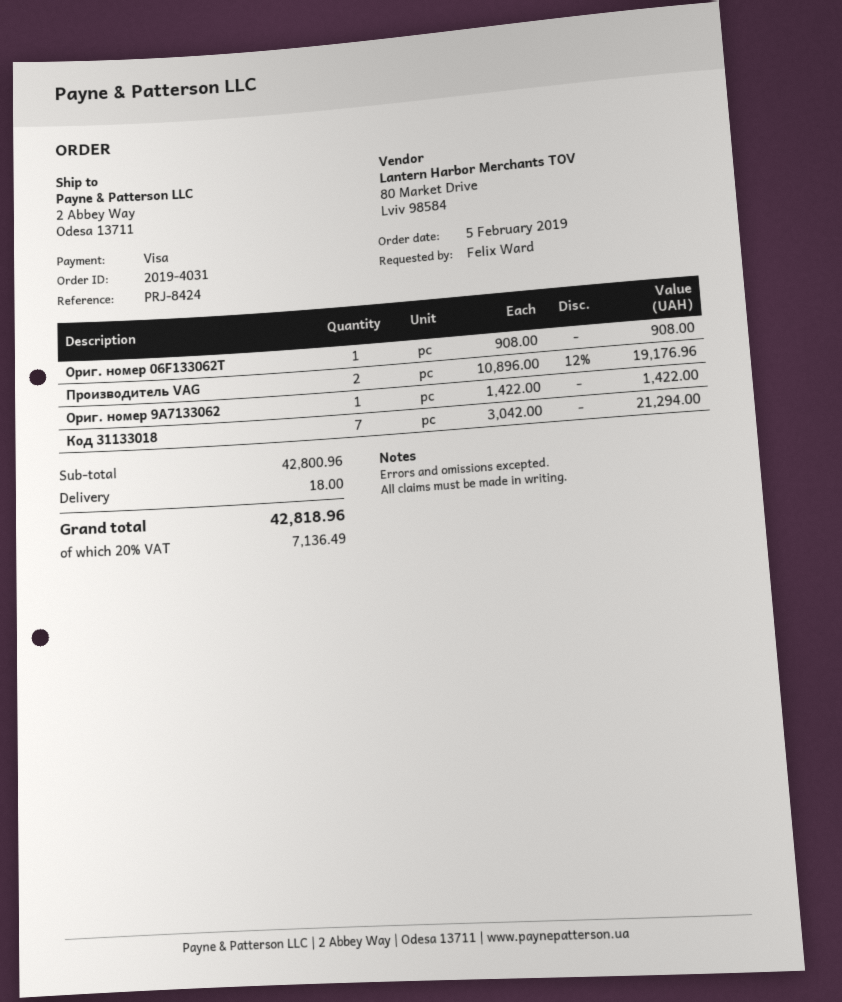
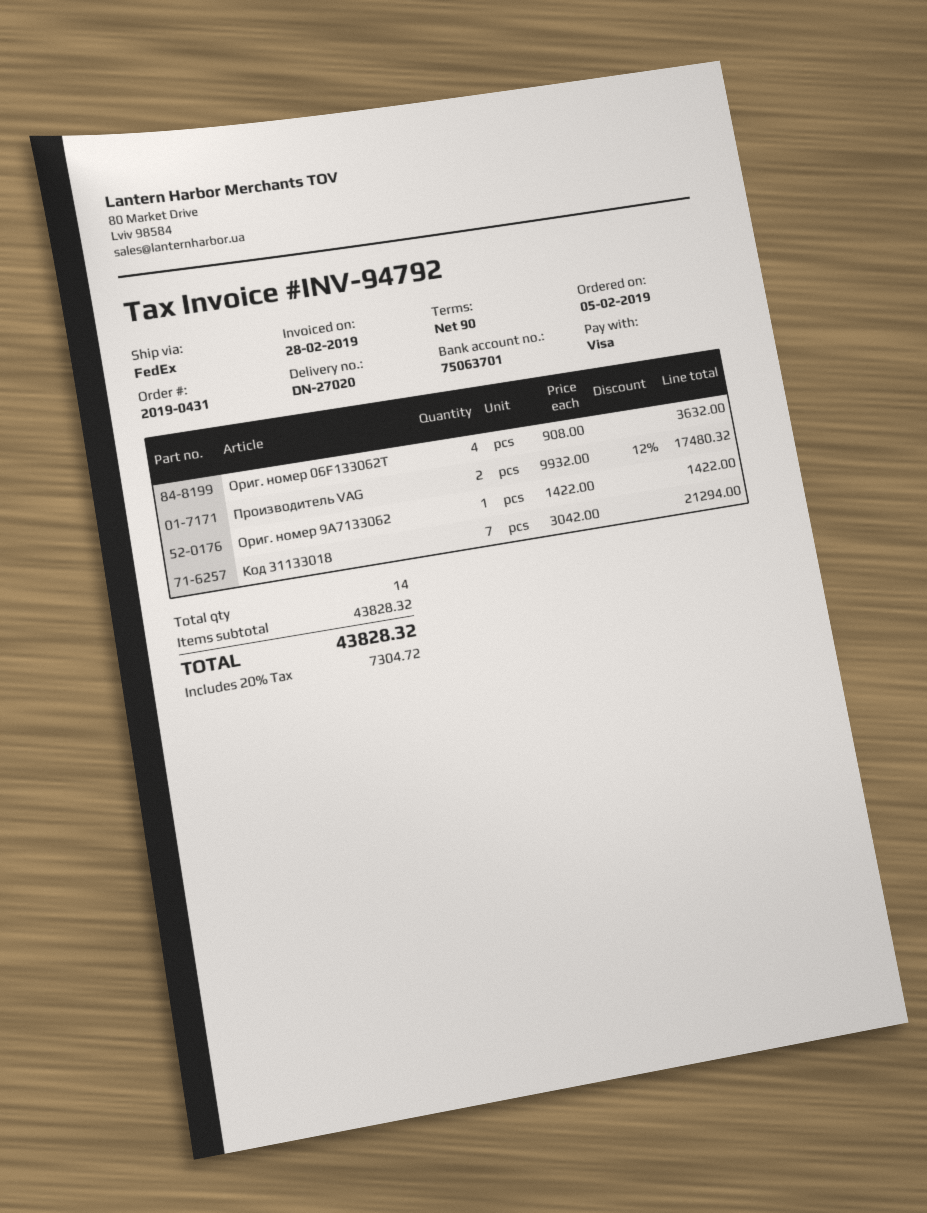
order number: 2019-4031 -> 2019-0431
Ориг. номер 06F133062T: 1 x 908.00 = 908.00 -> 4 x 908.00 = 3632.00
Производитель VAG: 2 x 10896.00 - 12% = 19176.96 -> 2 x 9932.00 - 12% = 17480.32
subtotal: 42800.96 -> 43828.32
shipping: 18.00 -> none
tax: 20% = 7136.49 -> 20% = 7304.72
total: 42818.96 -> 43828.32

